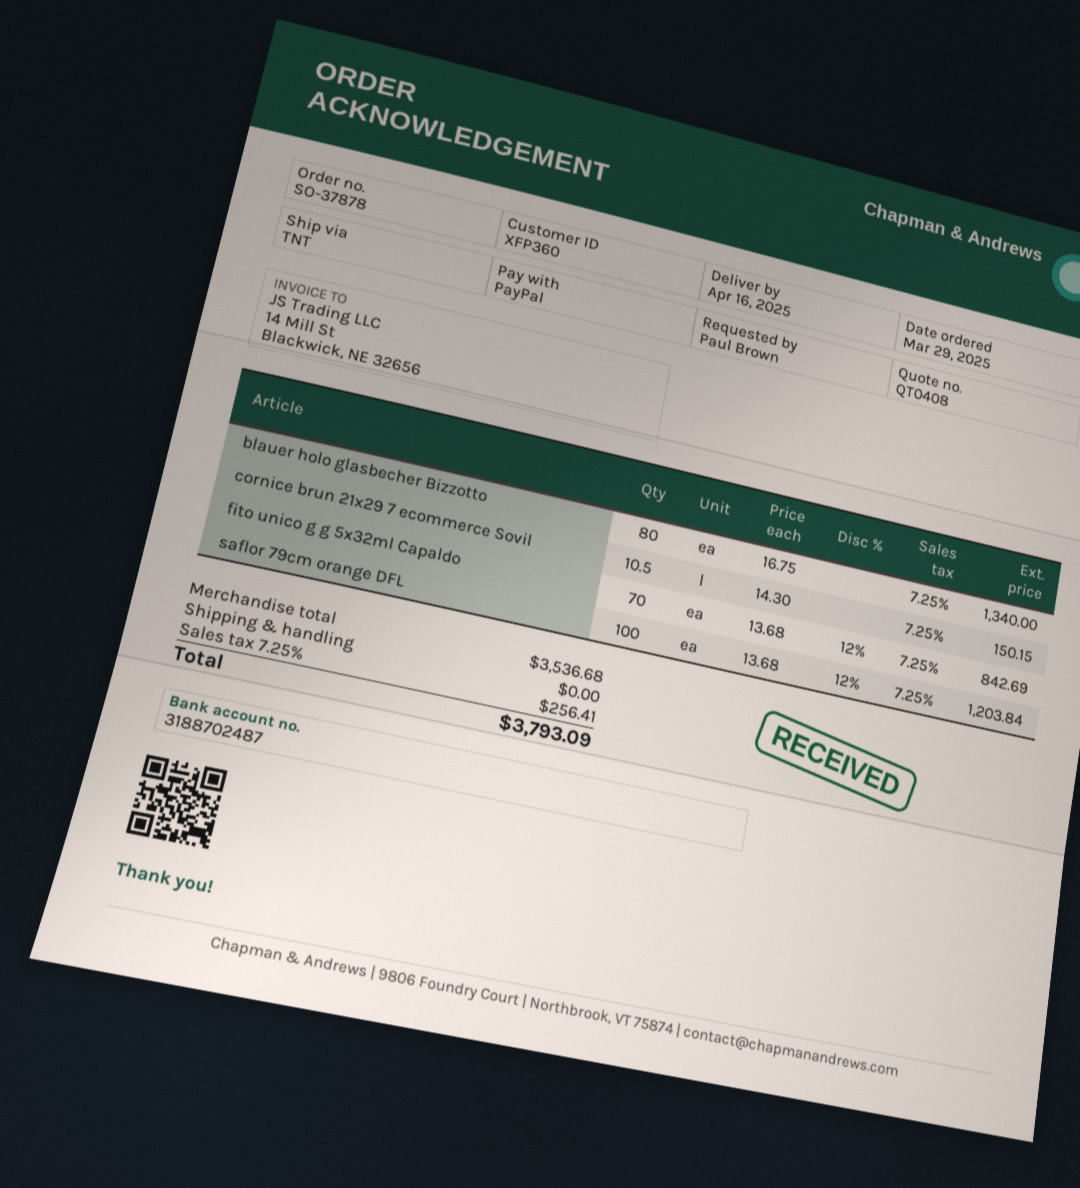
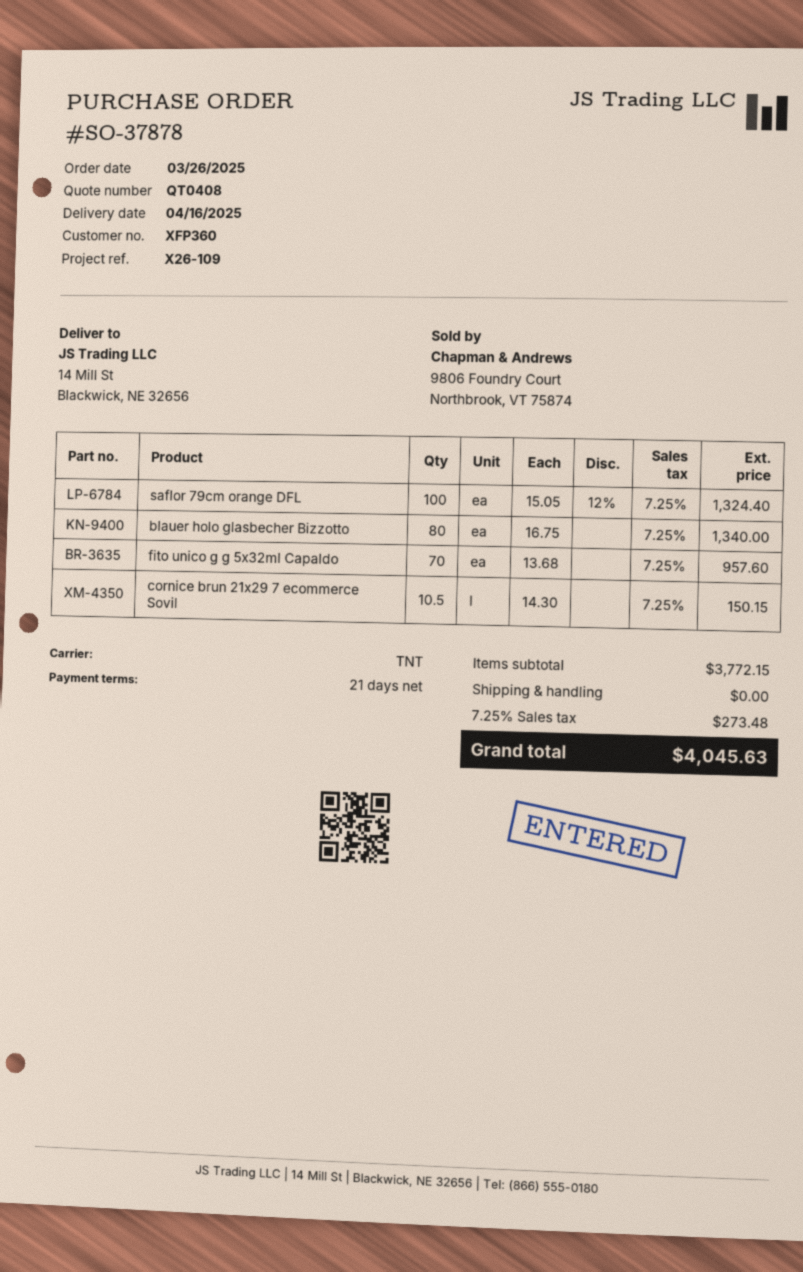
order date: 2025-03-29 -> 2025-03-26
fito unico g g 5x32ml Capaldo: 70 x 13.68 - 12% = 842.69 -> 70 x 13.68 = 957.60
saflor 79cm orange DFL: 100 x 13.68 - 12% = 1203.84 -> 100 x 15.05 - 12% = 1324.40
subtotal: 3536.68 -> 3772.15
tax: 7.25% = 256.41 -> 7.25% = 273.48
total: 3793.09 -> 4045.63

